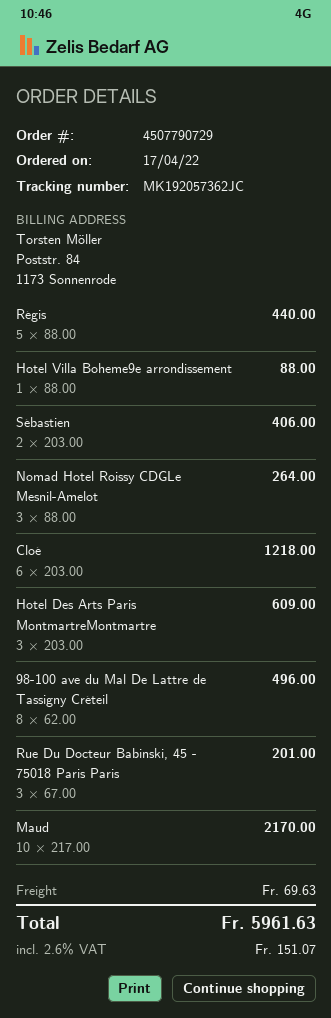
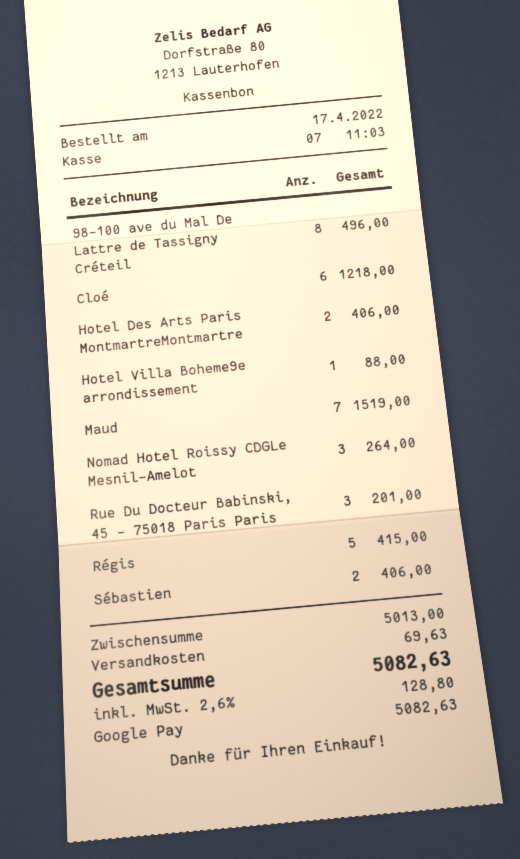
Régis: 5 for 440.00 -> 5 for 415.00
Hotel Des Arts Paris MontmartreMontmartre: 3 for 609.00 -> 2 for 406.00
Maud: 10 for 2170.00 -> 7 for 1519.00
tax: 2.6% = 151.07 -> 2.6% = 128.80
total: 5961.63 -> 5082.63

